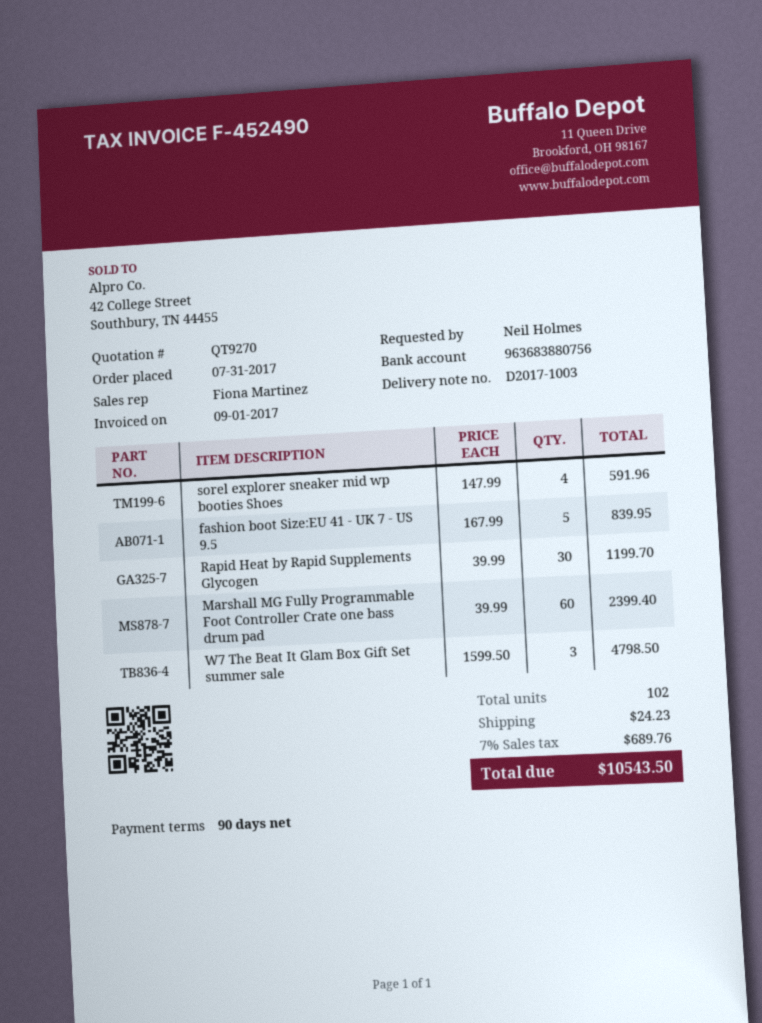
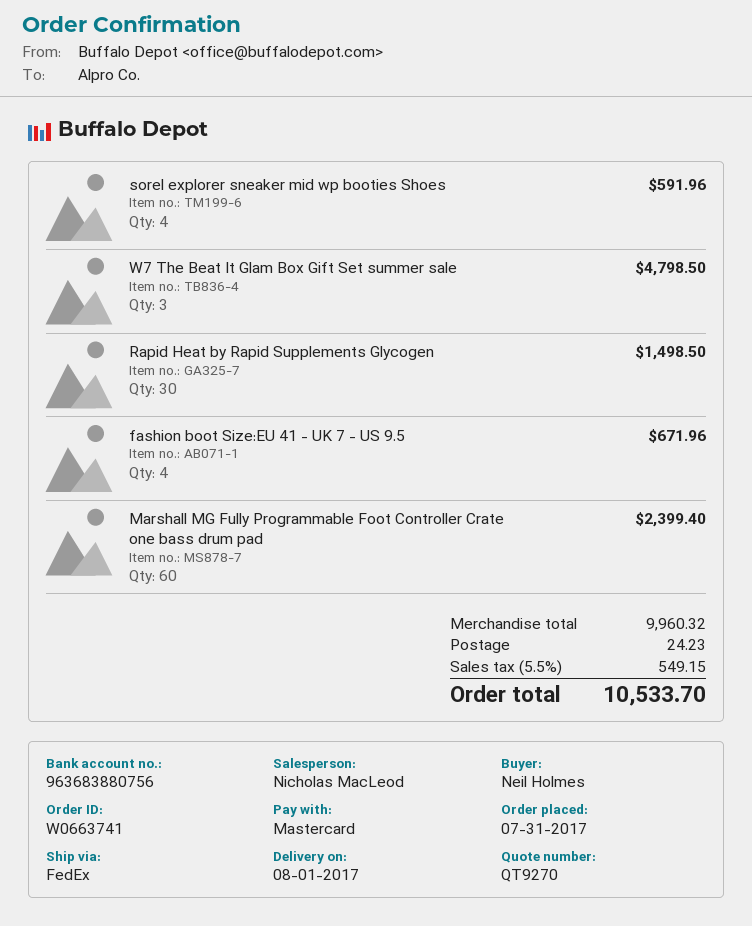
sales rep: Fiona Martinez -> Nicholas MacLeod
fashion boot Size:EU 41 - UK 7 - US 9.5: 5 for 839.95 -> 4 for 671.96
Rapid Heat by Rapid Supplements Glycogen: 30 for 1199.70 -> 30 for 1498.50
tax: 7% = 689.76 -> 5.5% = 549.15
total: 10543.50 -> 10533.70

